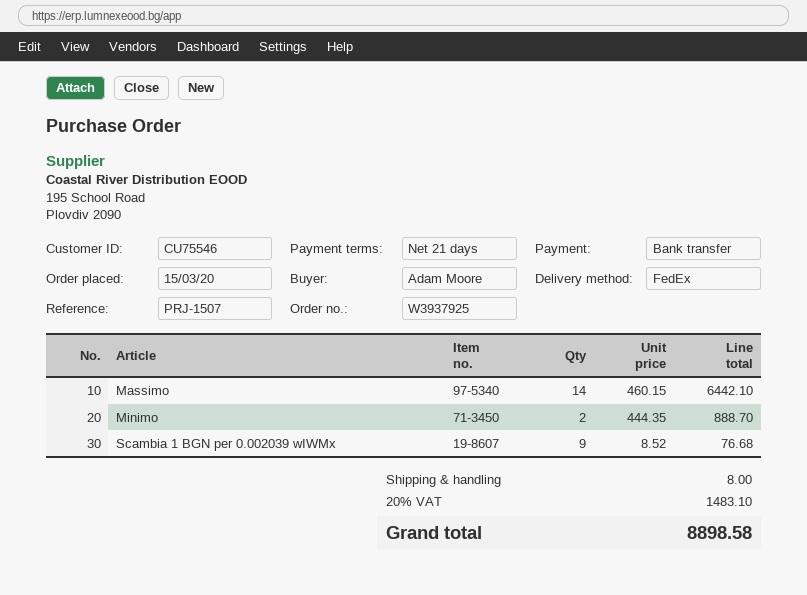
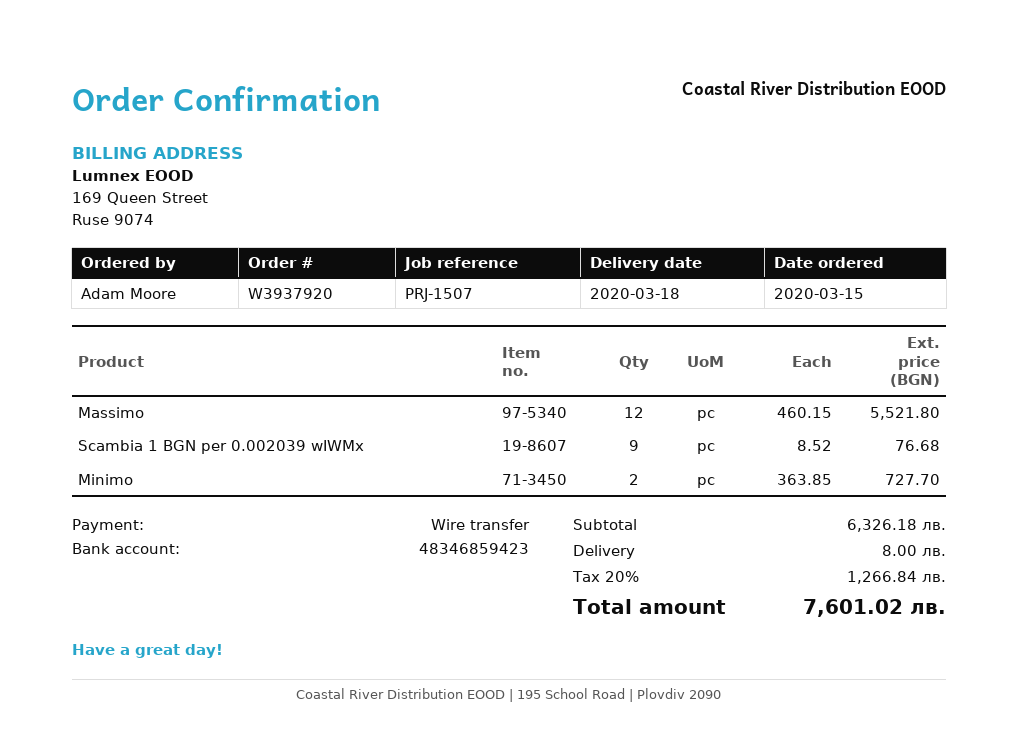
order number: W3937925 -> W3937920
Massimo: 14 x 460.15 = 6442.10 -> 12 x 460.15 = 5521.80
Minimo: 2 x 444.35 = 888.70 -> 2 x 363.85 = 727.70
tax: 20% = 1483.10 -> 20% = 1266.84
total: 8898.58 -> 7601.02

